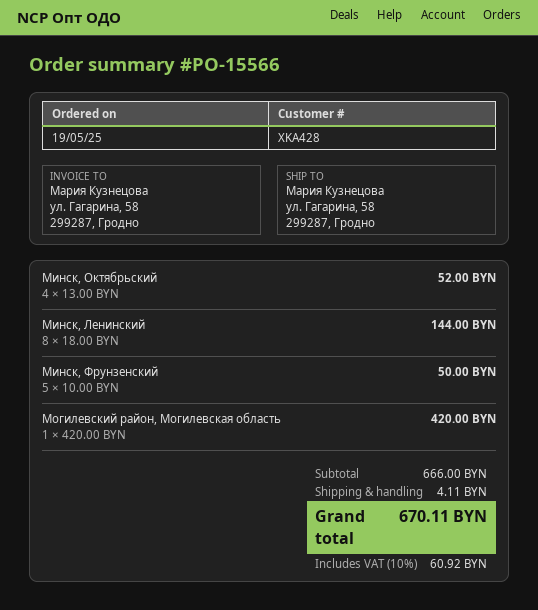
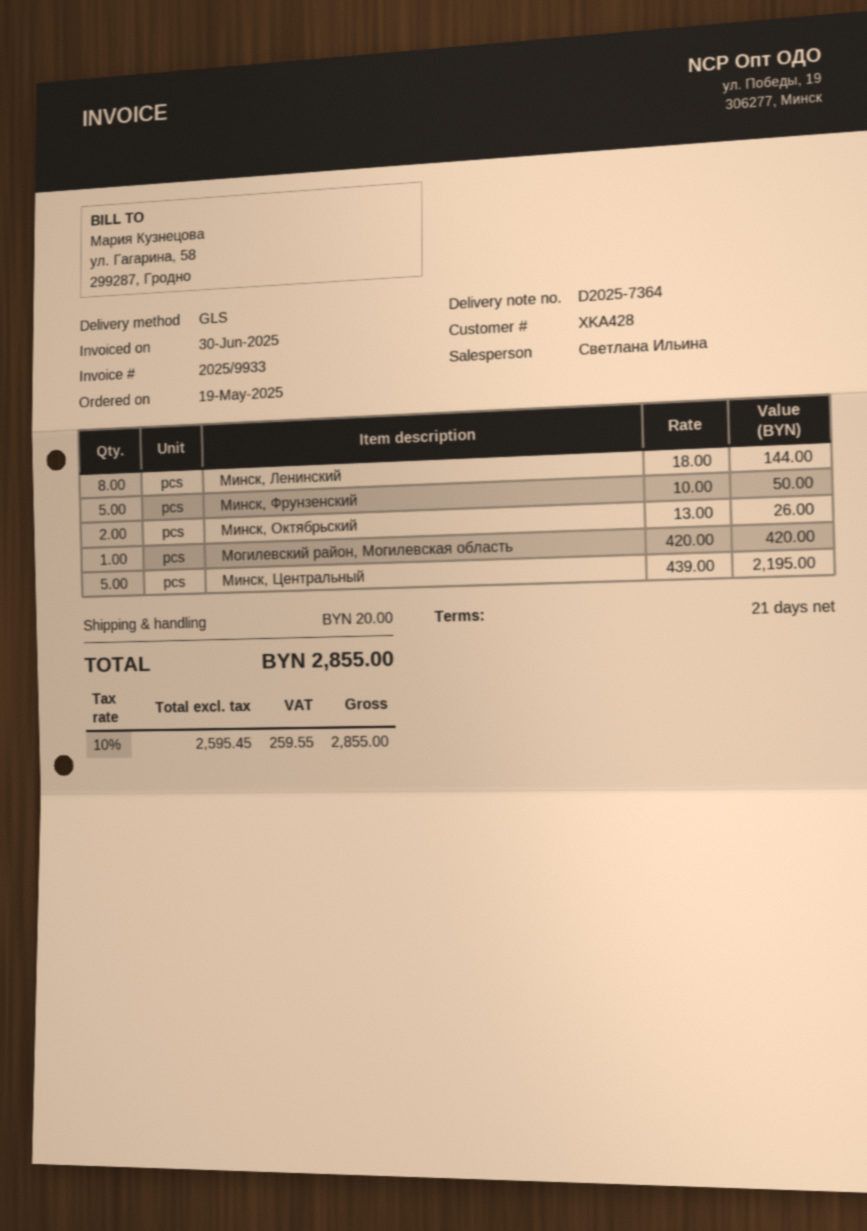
Минск, Октябрьский: 4 x 13.00 = 52.00 -> 2 x 13.00 = 26.00
Минск, Центральный: none -> 5 x 439.00 = 2195.00
shipping: 4.11 -> 20.00
tax: 10% = 60.92 -> 10% = 259.55
total: 670.11 -> 2855.00

